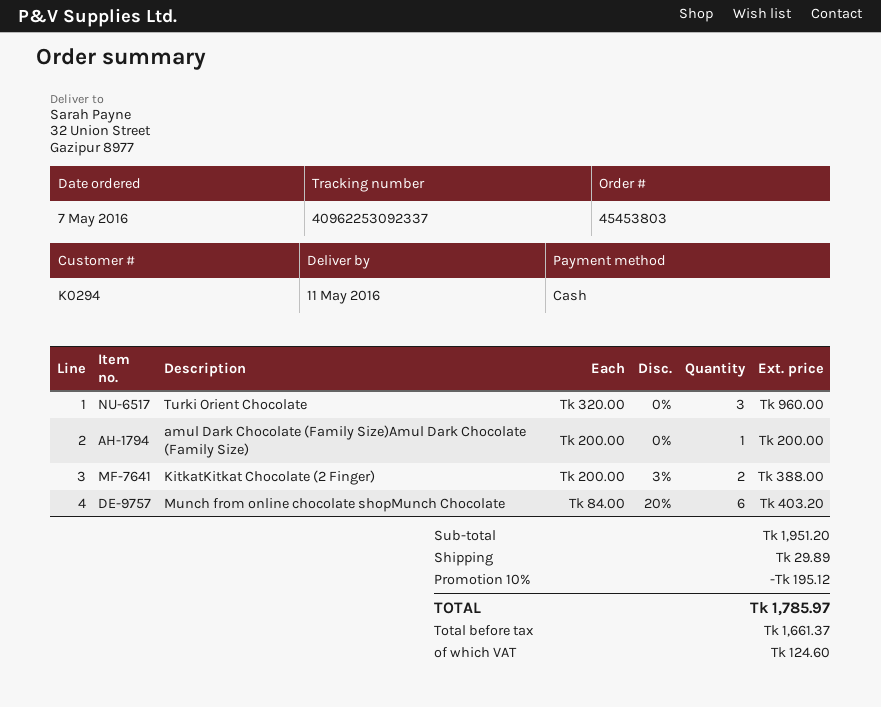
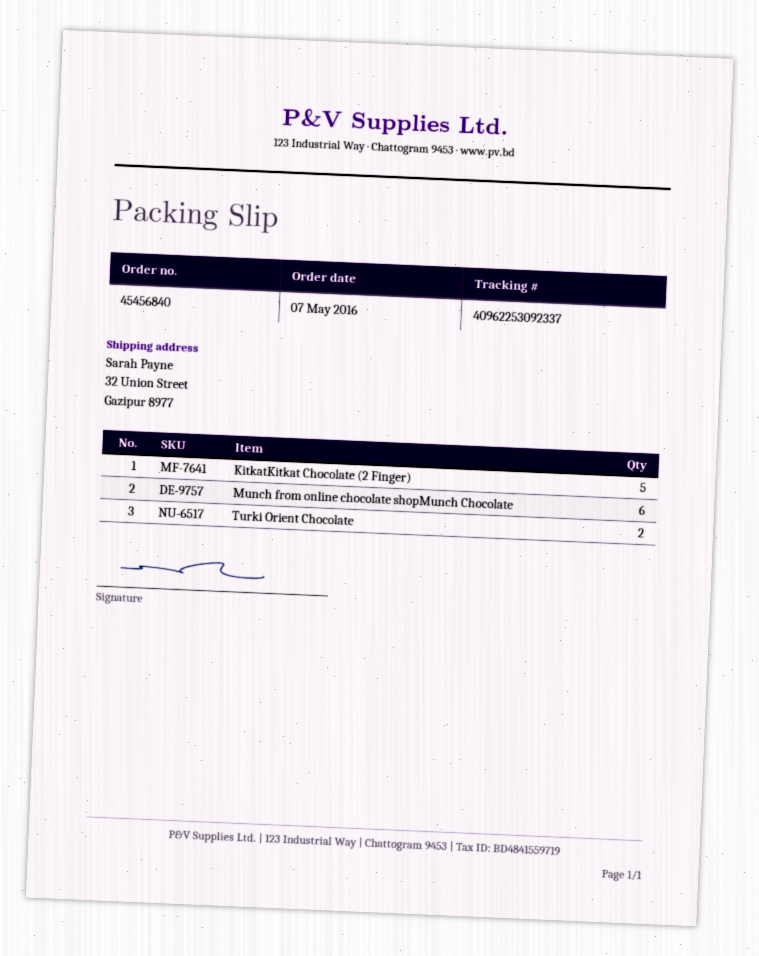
order number: 45453803 -> 45456840
Turki Orient Chocolate: 3 -> 2
amul Dark Chocolate (Family Size)Amul Dark Chocolate (Family Size): 1 -> none
KitkatKitkat Chocolate (2 Finger): 2 -> 5

